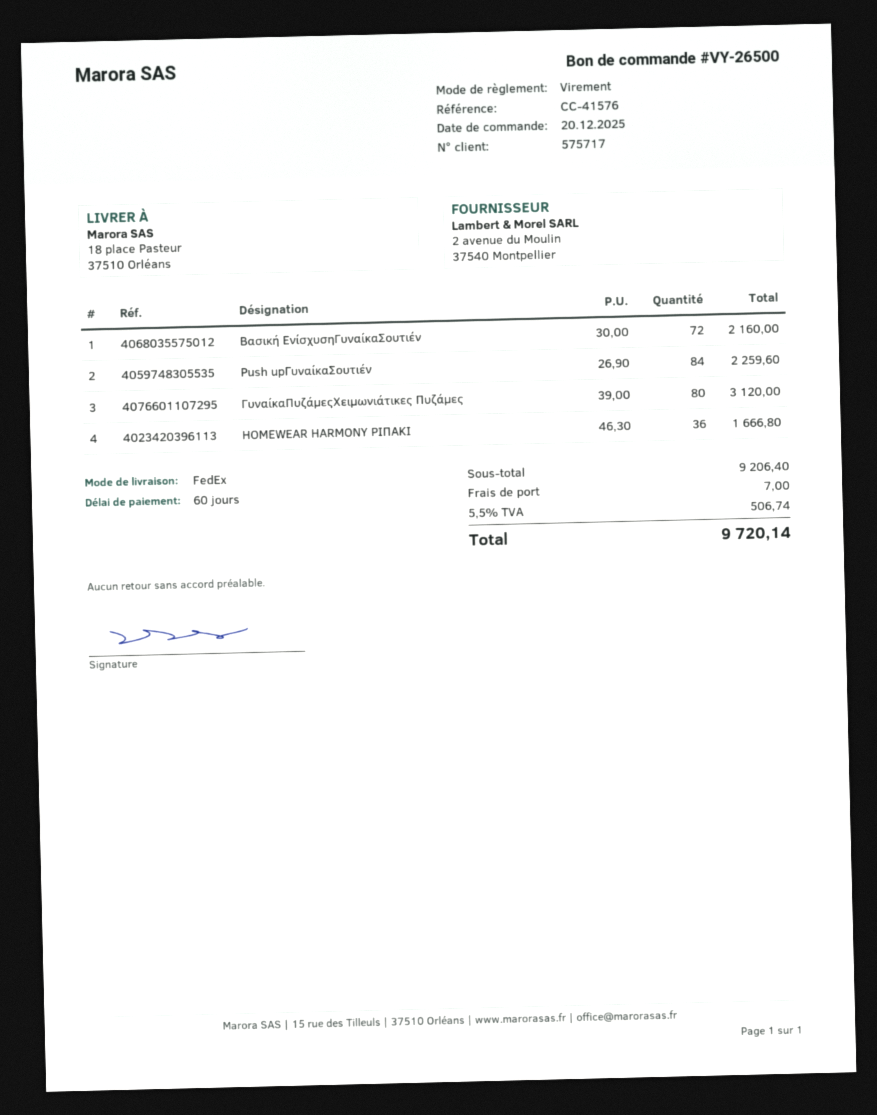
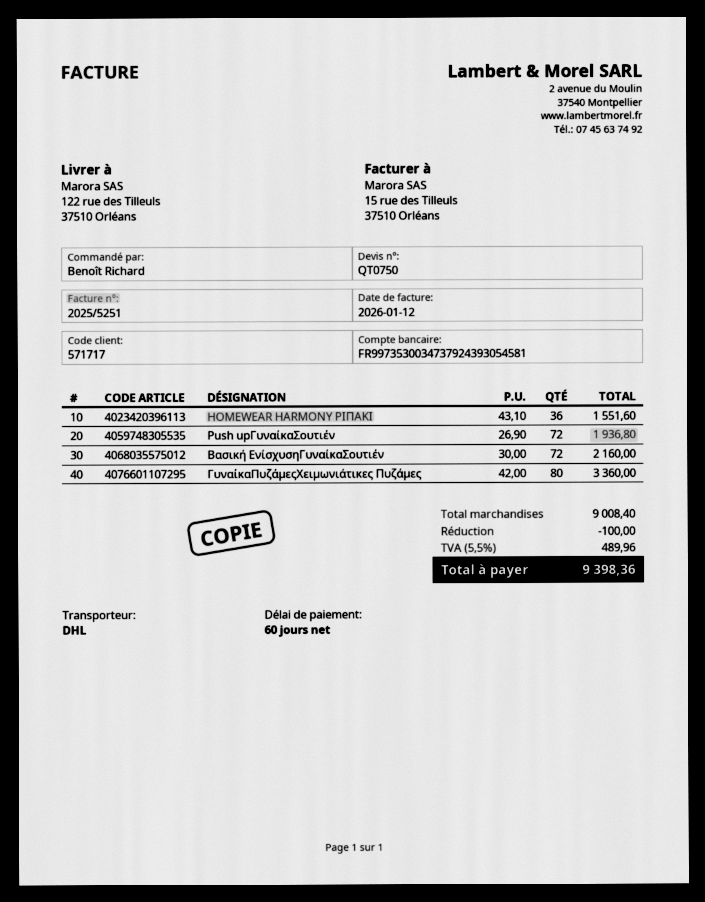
customer number: 575717 -> 571717
shipping method: FedEx -> DHL
ship to: 18 place Pasteur, 37510 Orléans -> 122 rue des Tilleuls, 37510 Orléans
Push upΓυναίκαΣουτιέν: 84 x 26.90 = 2259.60 -> 72 x 26.90 = 1936.80
ΓυναίκαΠυζάμεςΧειμωνιάτικες Πυζάμες: 80 x 39.00 = 3120.00 -> 80 x 42.00 = 3360.00
HOMEWEAR HARMONY ΡΙΠΑΚΙ: 36 x 46.30 = 1666.80 -> 36 x 43.10 = 1551.60
subtotal: 9206.40 -> 9008.40
discount: none -> 100.00
shipping: 7.00 -> none
tax: 5.5% = 506.74 -> 5.5% = 489.96
total: 9720.14 -> 9398.36

